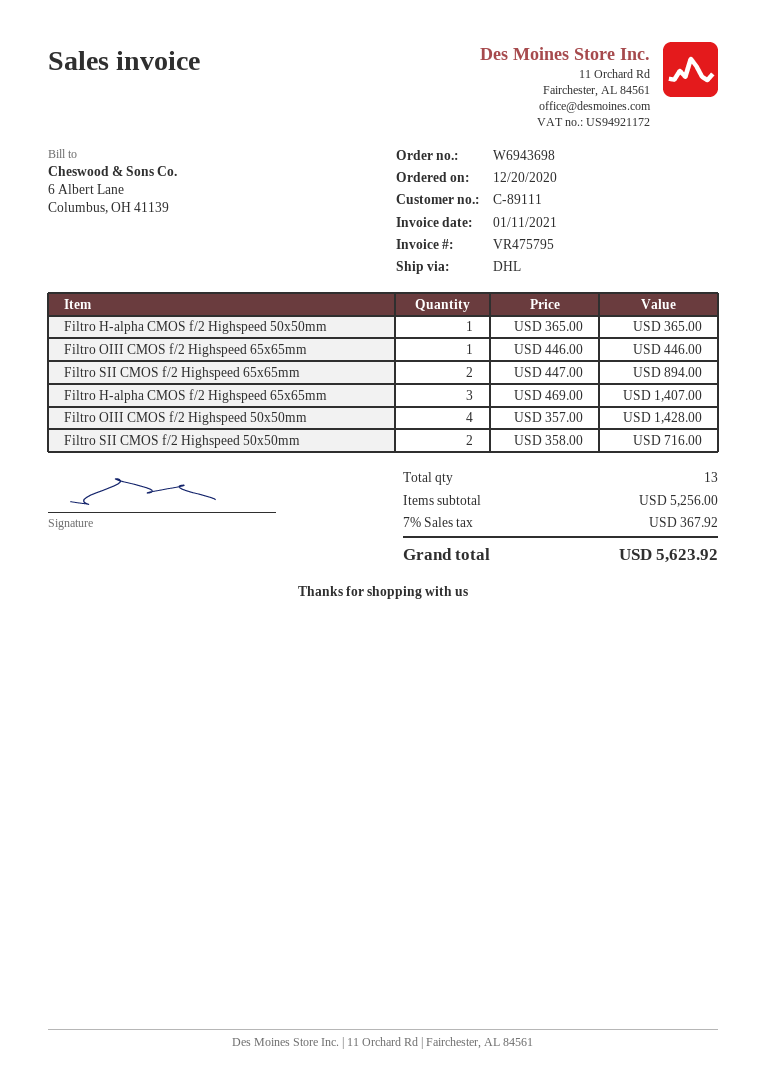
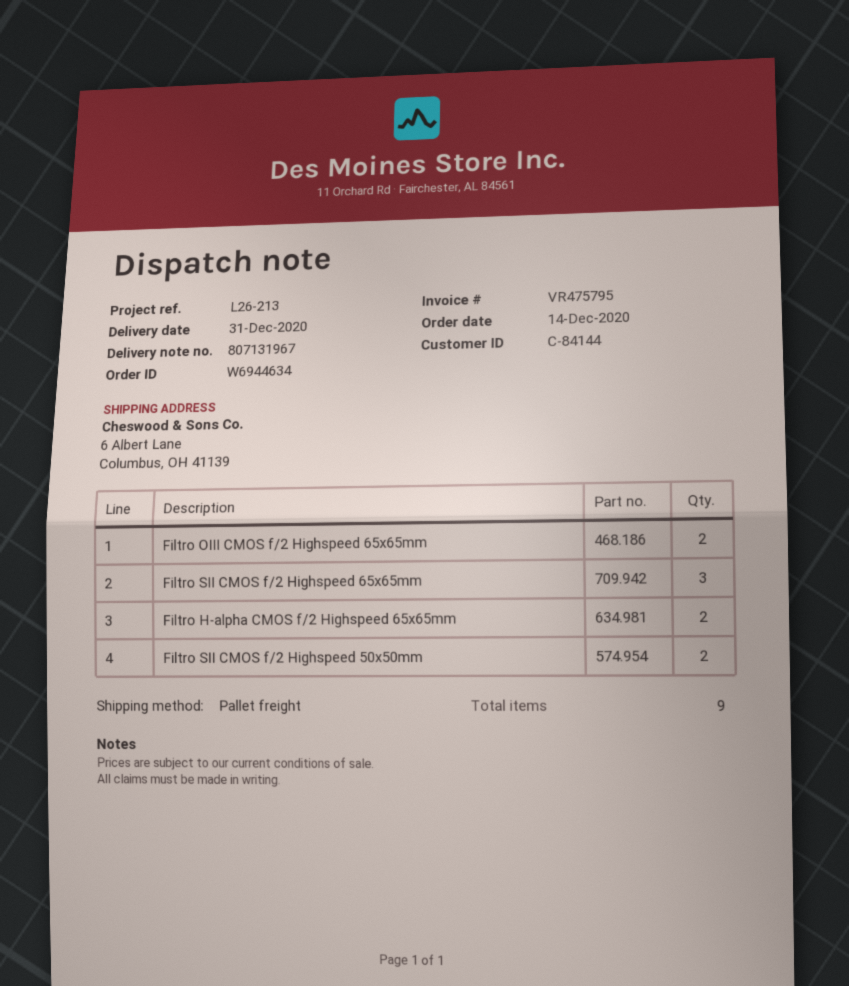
order number: W6943698 -> W6944634
order date: 2020-12-20 -> 2020-12-14
customer number: C-89111 -> C-84144
shipping method: DHL -> pallet freight
Filtro H-alpha CMOS f/2 Highspeed 50x50mm: 1 -> none
Filtro OIII CMOS f/2 Highspeed 65x65mm: 1 -> 2
Filtro SII CMOS f/2 Highspeed 65x65mm: 2 -> 3
Filtro H-alpha CMOS f/2 Highspeed 65x65mm: 3 -> 2
Filtro OIII CMOS f/2 Highspeed 50x50mm: 4 -> none
total quantity: 13 -> 9

